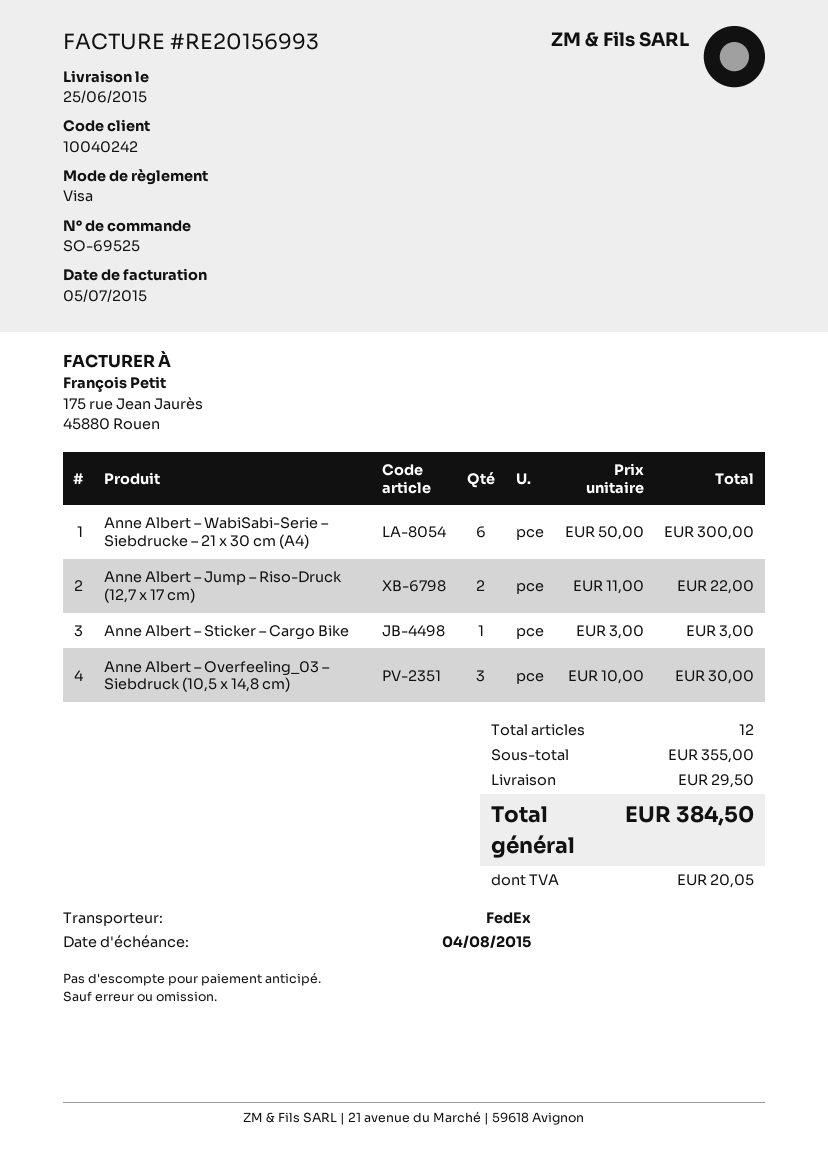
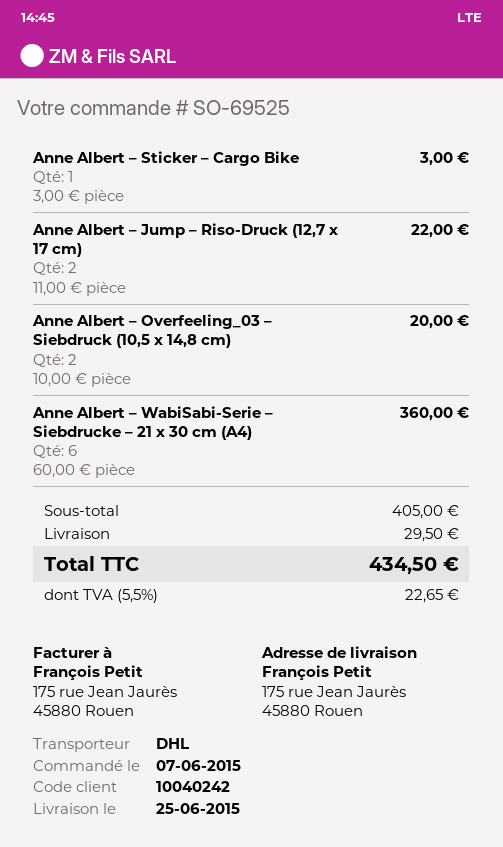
shipping method: FedEx -> DHL
Anne Albert – WabiSabi-Serie – Siebdrucke – 21 x 30 cm (A4): 6 x 50.00 = 300.00 -> 6 x 60.00 = 360.00
Anne Albert – Overfeeling_03 – Siebdruck (10,5 x 14,8 cm): 3 x 10.00 = 30.00 -> 2 x 10.00 = 20.00
subtotal: 355.00 -> 405.00
tax: 20.05 -> 22.65
total: 384.50 -> 434.50

